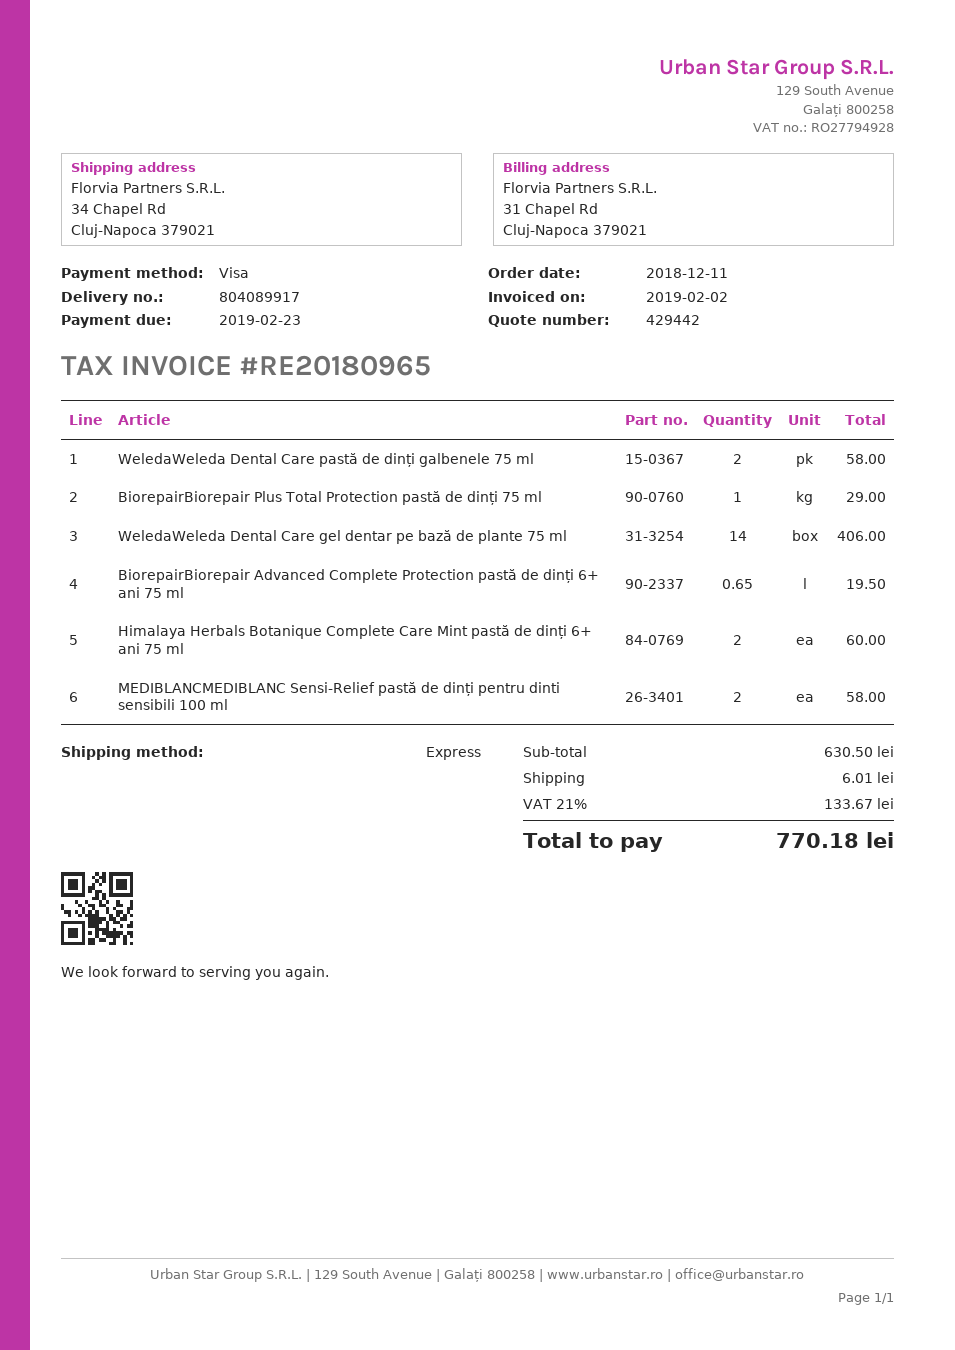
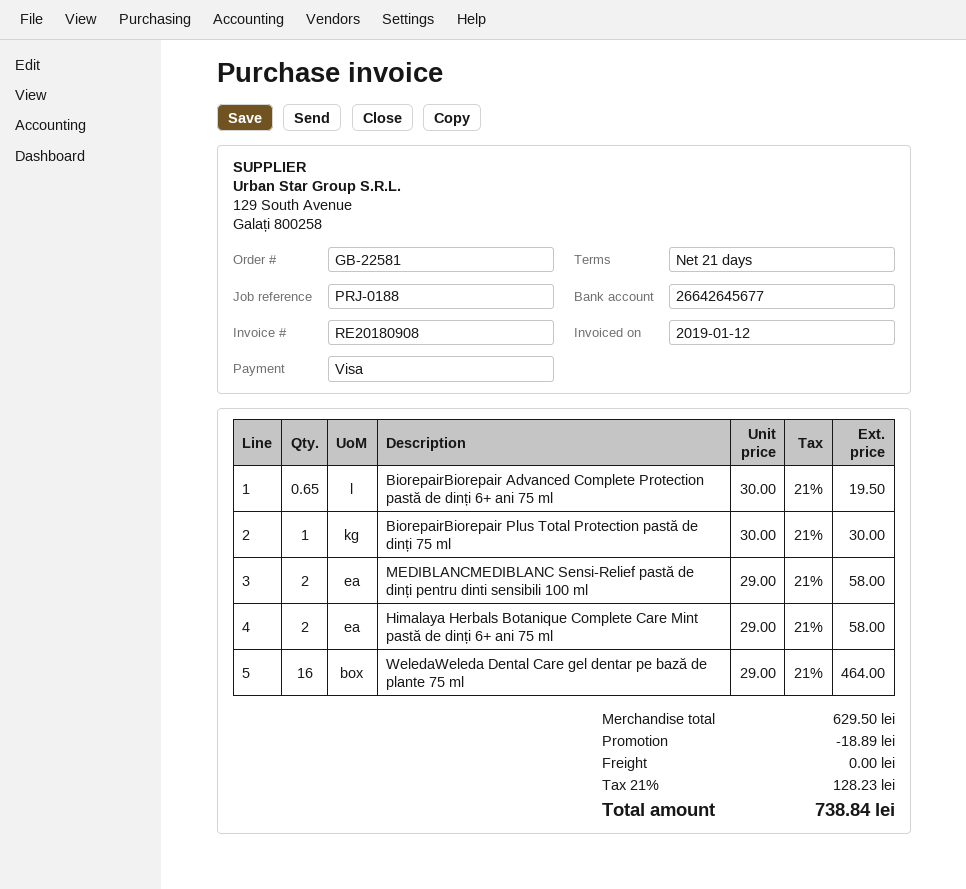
invoice number: RE20180965 -> RE20180908
invoice date: 2019-02-02 -> 2019-01-12
WeledaWeleda Dental Care pastă de dinți galbenele 75 ml: 2 for 58.00 -> none
BiorepairBiorepair Plus Total Protection pastă de dinți 75 ml: 1 for 29.00 -> 1 for 30.00
WeledaWeleda Dental Care gel dentar pe bază de plante 75 ml: 14 for 406.00 -> 16 for 464.00
Himalaya Herbals Botanique Complete Care Mint pastă de dinți 6+ ani 75 ml: 2 for 60.00 -> 2 for 58.00
subtotal: 630.50 -> 629.50
discount: none -> 18.89
shipping: 6.01 -> 0.00
tax: 21% = 133.67 -> 21% = 128.23
total: 770.18 -> 738.84

